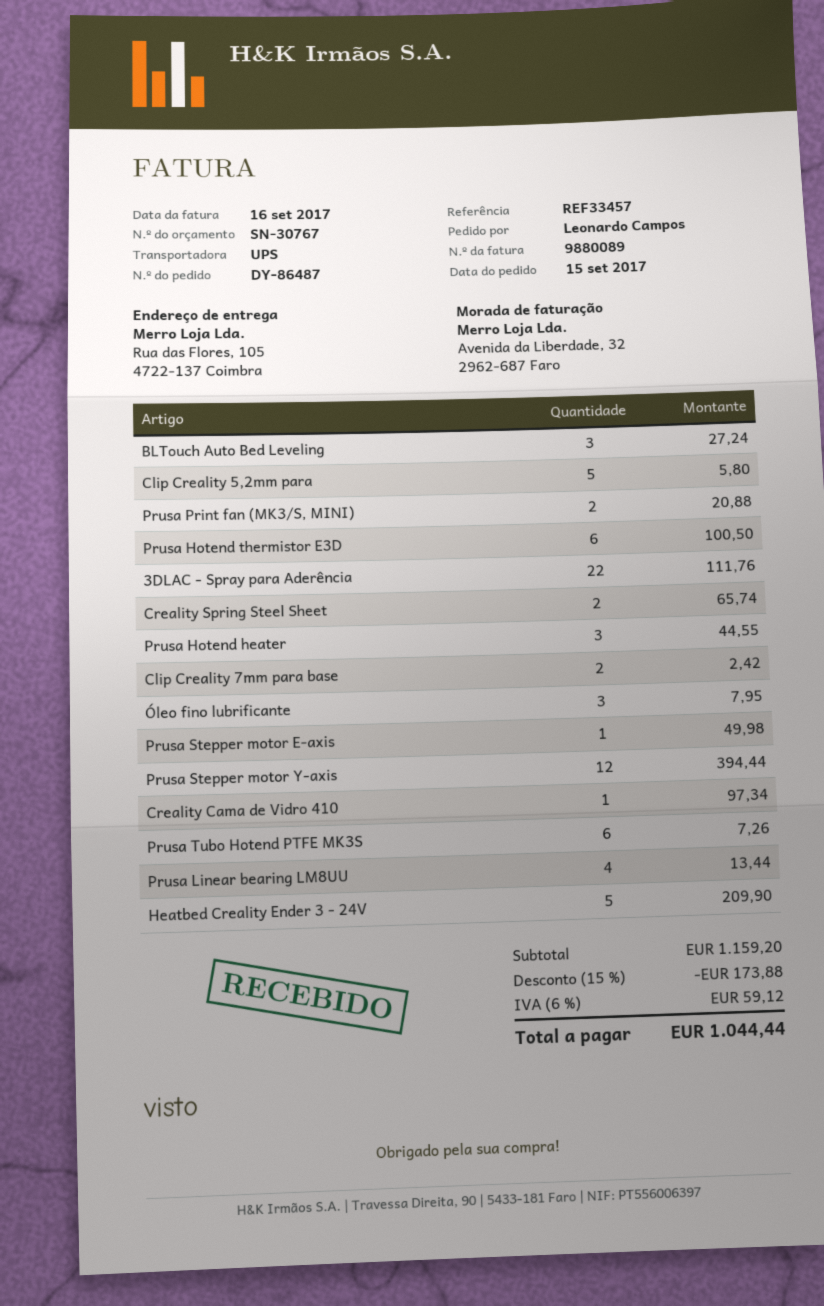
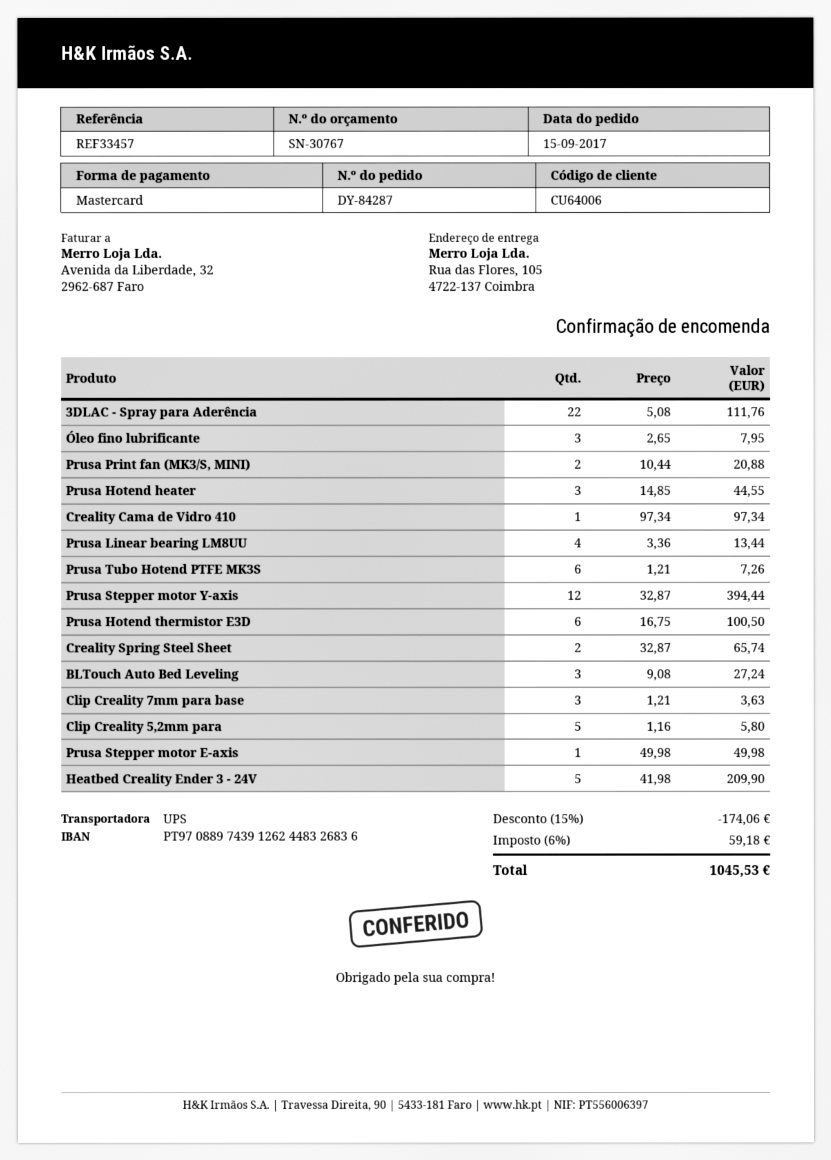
order number: DY-86487 -> DY-84287
Clip Creality 7mm para base: 2 for 2.42 -> 3 for 3.63
discount: 15% = 173.88 -> 15% = 174.06
tax: 6% = 59.12 -> 6% = 59.18
total: 1044.44 -> 1045.53

